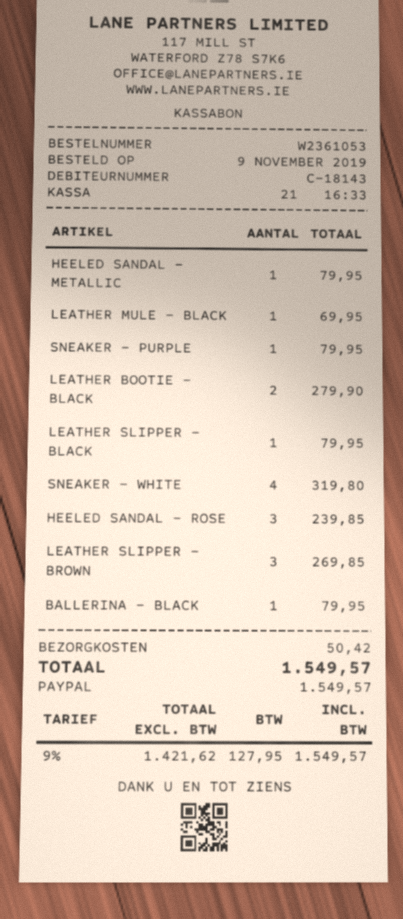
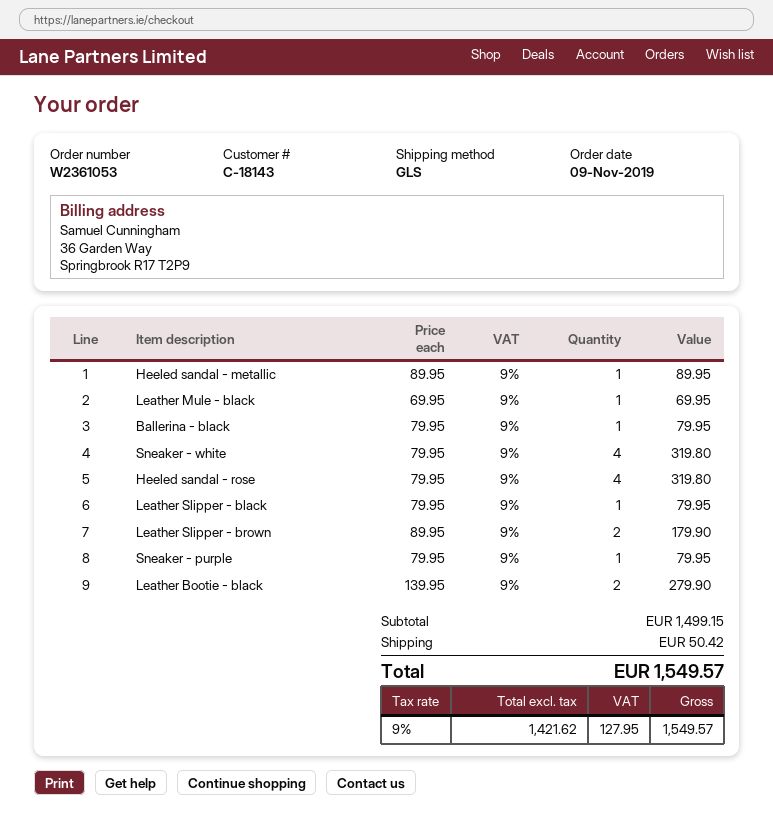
HEELED SANDAL - METALLIC: 1 for 79.95 -> 1 for 89.95
HEELED SANDAL - ROSE: 3 for 239.85 -> 4 for 319.80
LEATHER SLIPPER - BROWN: 3 for 269.85 -> 2 for 179.90

